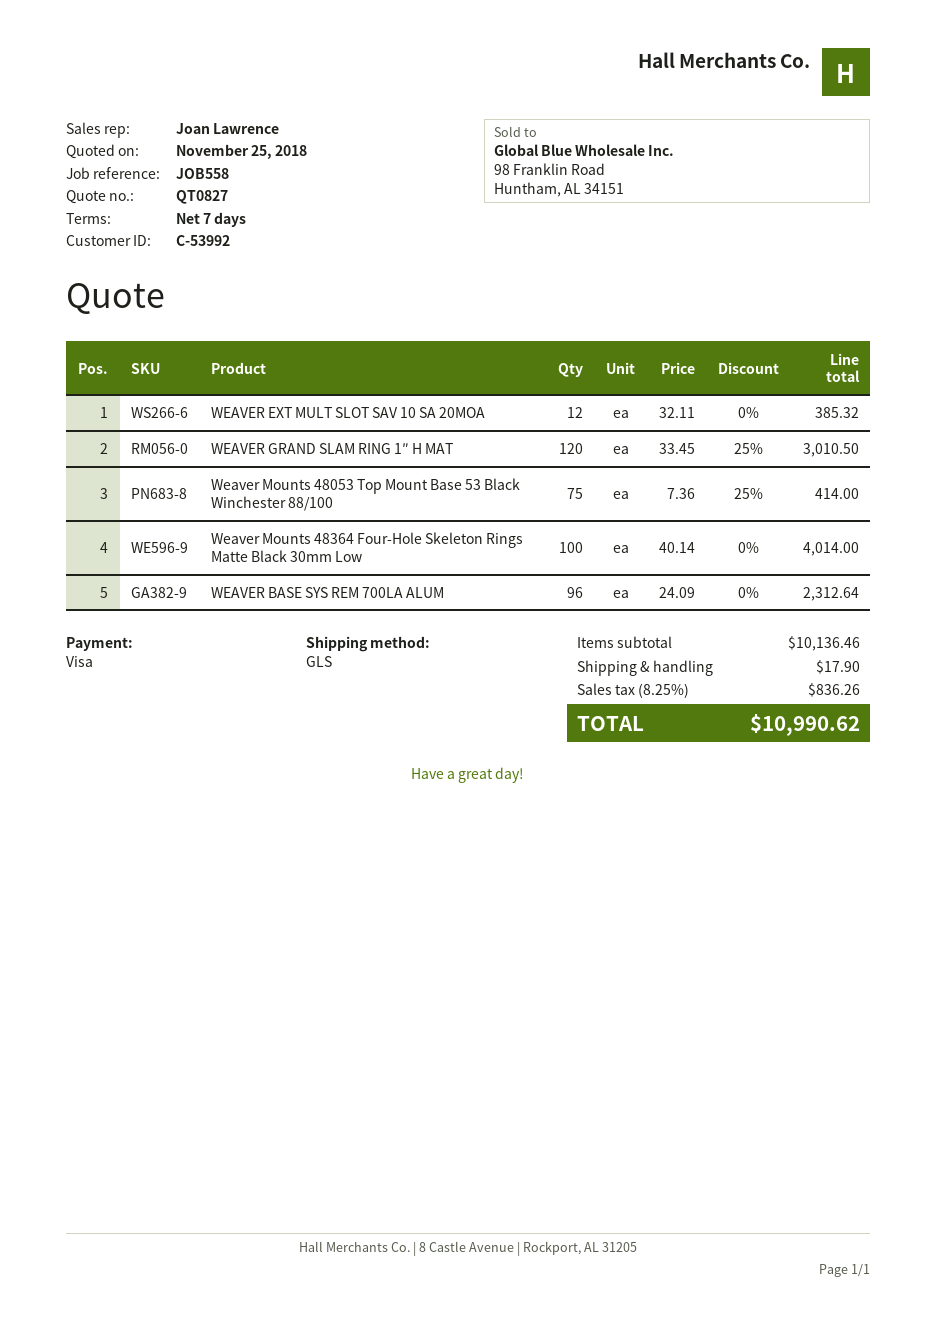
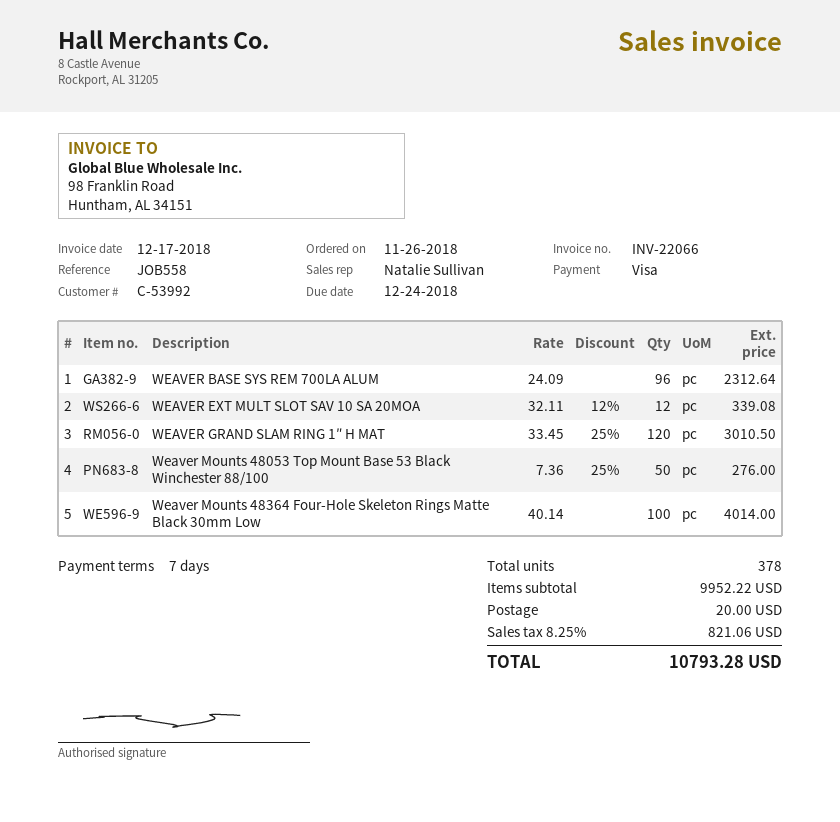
sales rep: Joan Lawrence -> Natalie Sullivan
WEAVER EXT MULT SLOT SAV 10 SA 20MOA: 12 x 32.11 = 385.32 -> 12 x 32.11 - 12% = 339.08
Weaver Mounts 48053 Top Mount Base 53 Black Winchester 88/100: 75 x 7.36 - 25% = 414.00 -> 50 x 7.36 - 25% = 276.00
subtotal: 10136.46 -> 9952.22
shipping: 17.90 -> 20.00
tax: 8.25% = 836.26 -> 8.25% = 821.06
total: 10990.62 -> 10793.28

